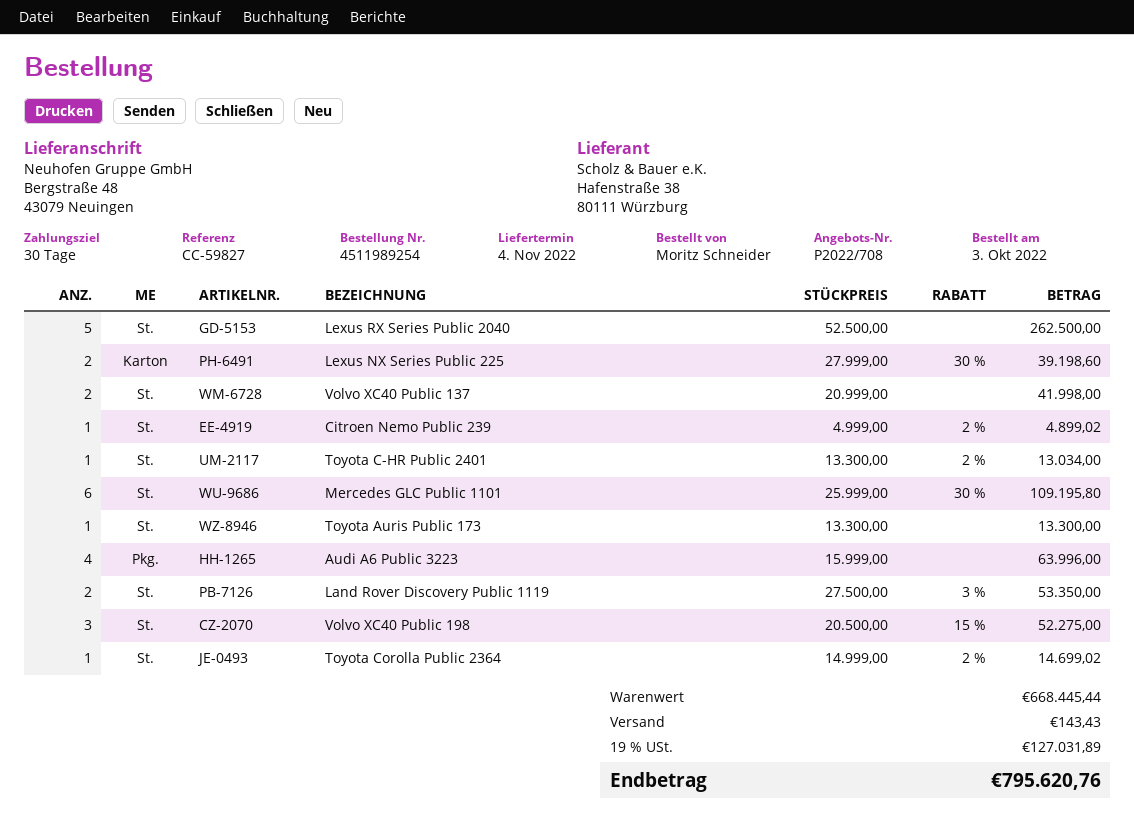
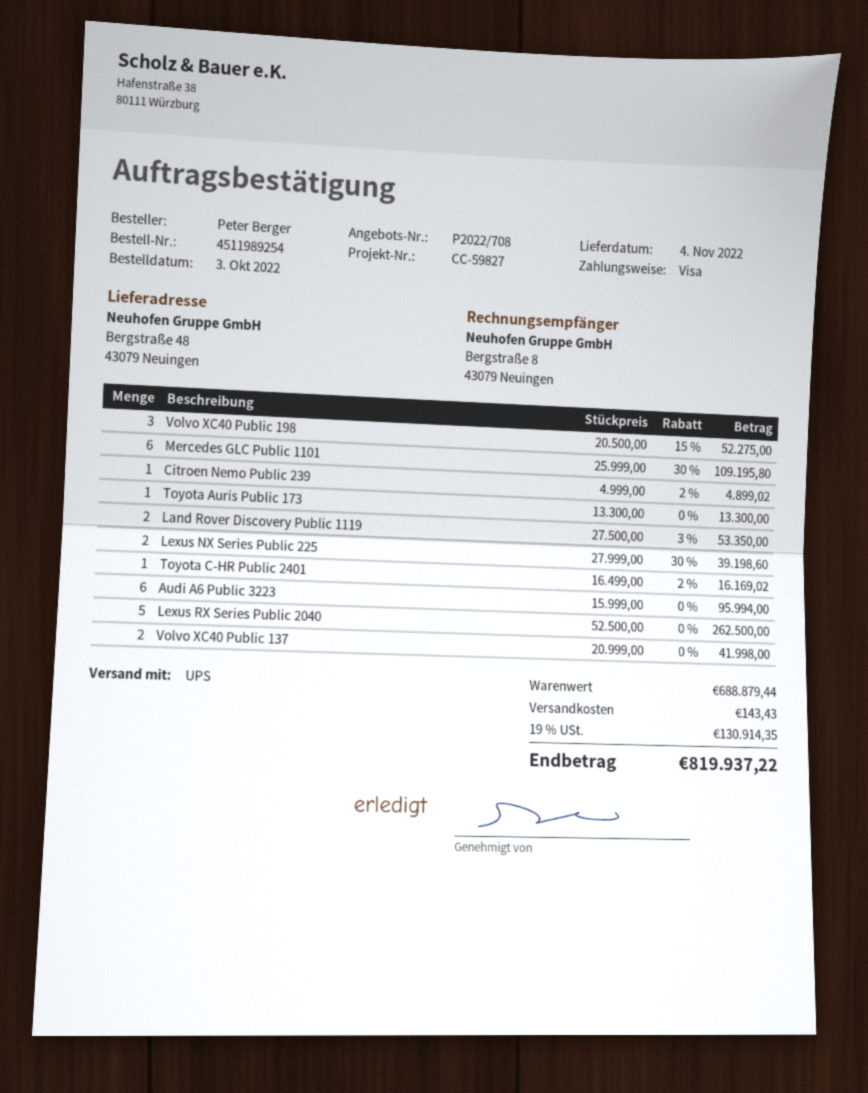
ordered by: Moritz Schneider -> Peter Berger
Toyota C-HR Public 2401: 1 x 13300.00 - 2% = 13034.00 -> 1 x 16499.00 - 2% = 16169.02
Audi A6 Public 3223: 4 x 15999.00 = 63996.00 -> 6 x 15999.00 = 95994.00
Toyota Corolla Public 2364: 1 x 14999.00 - 2% = 14699.02 -> none
subtotal: 668445.44 -> 688879.44
tax: 19% = 127031.89 -> 19% = 130914.35
total: 795620.76 -> 819937.22

